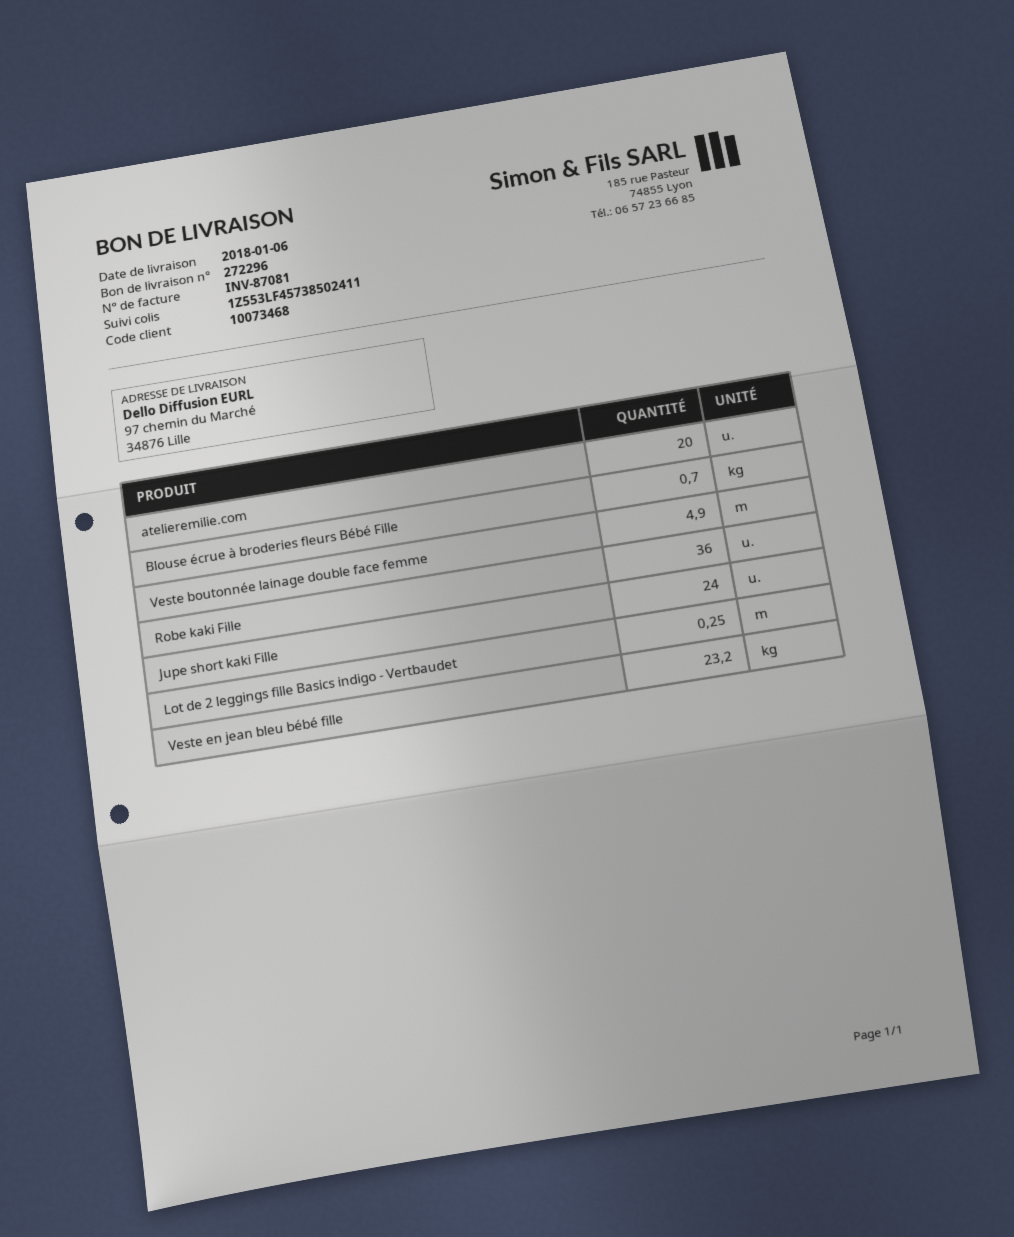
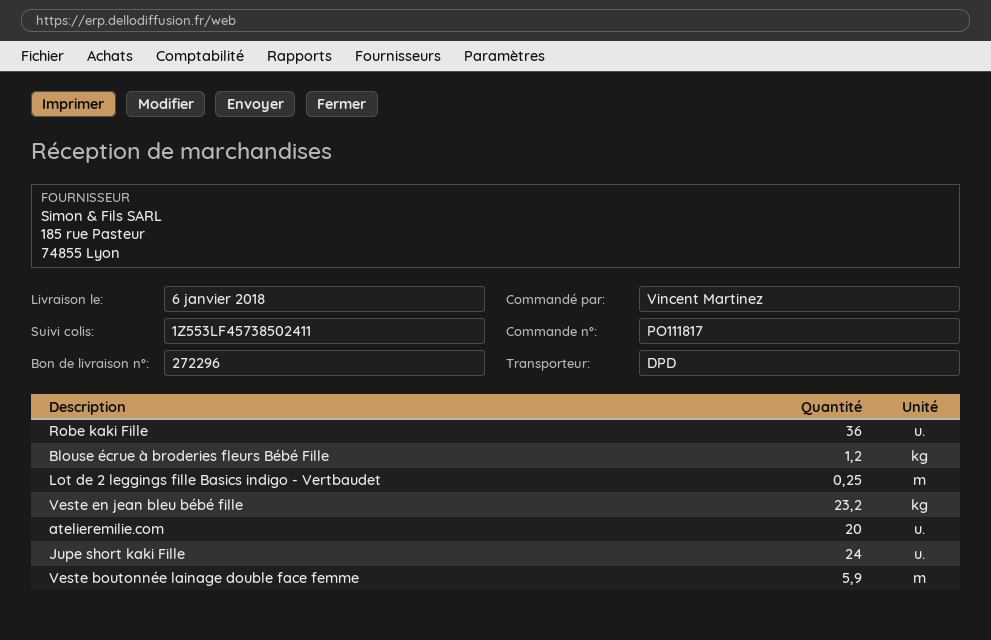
Blouse écrue à broderies fleurs Bébé Fille: 0.7 -> 1.2
Veste boutonnée lainage double face femme: 4.9 -> 5.9

